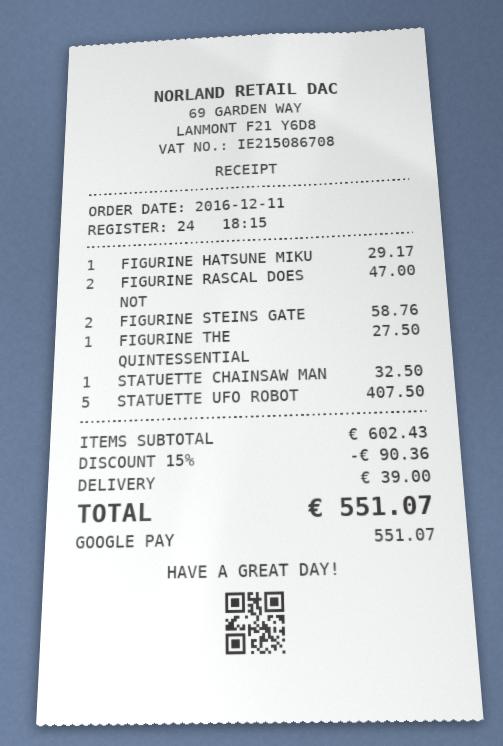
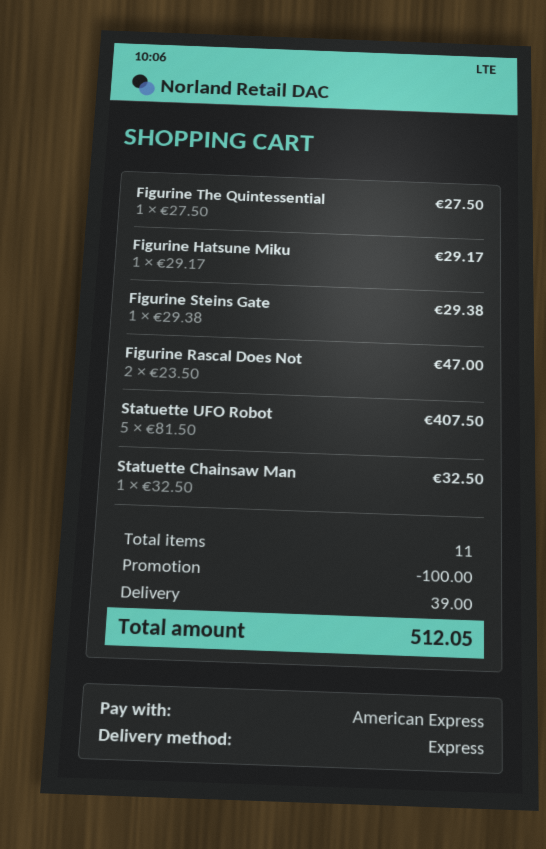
payment method: Google Pay -> American Express
FIGURINE STEINS GATE: 2 for 58.76 -> 1 for 29.38
discount: 90.36 -> 100.00
total: 551.07 -> 512.05

